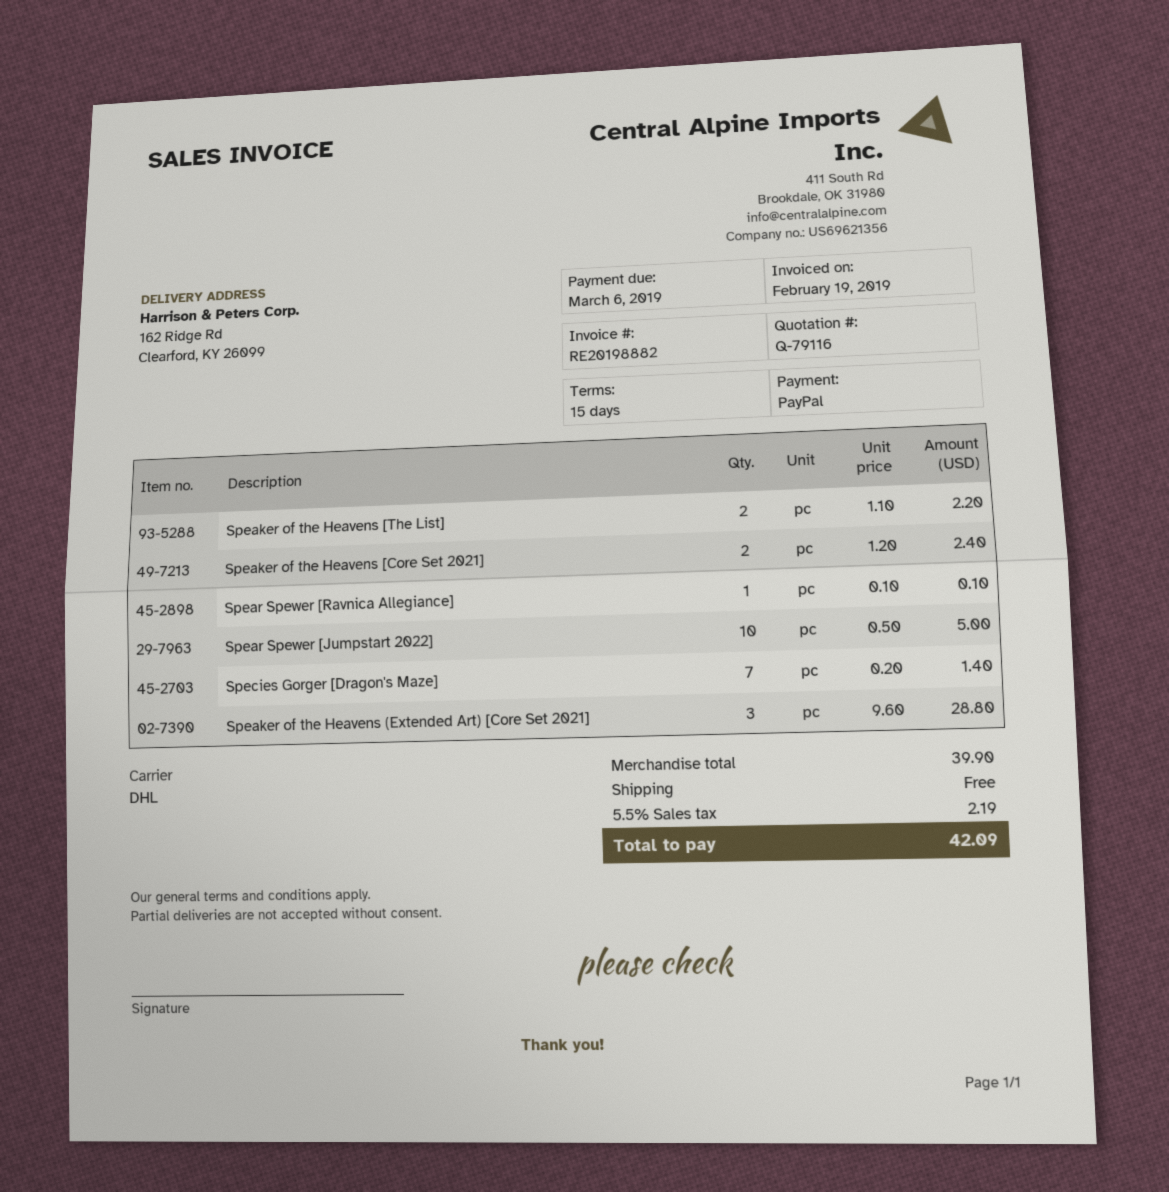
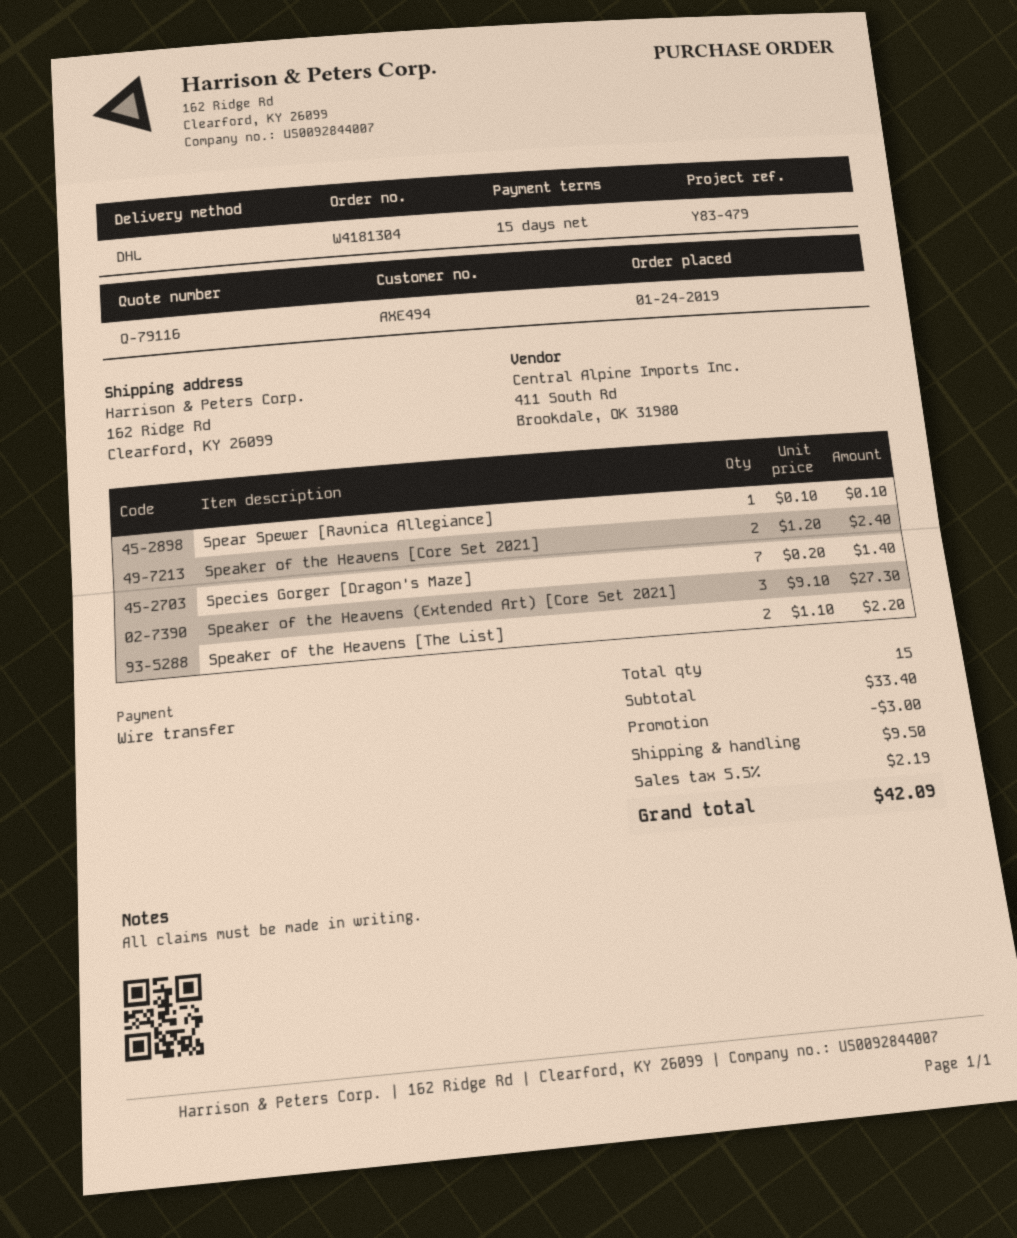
payment method: PayPal -> bank transfer
Spear Spewer [Jumpstart 2022]: 10 x 0.50 = 5.00 -> none
Speaker of the Heavens (Extended Art) [Core Set 2021]: 3 x 9.60 = 28.80 -> 3 x 9.10 = 27.30
subtotal: 39.90 -> 33.40
discount: none -> 3.00
shipping: 0.00 -> 9.50

